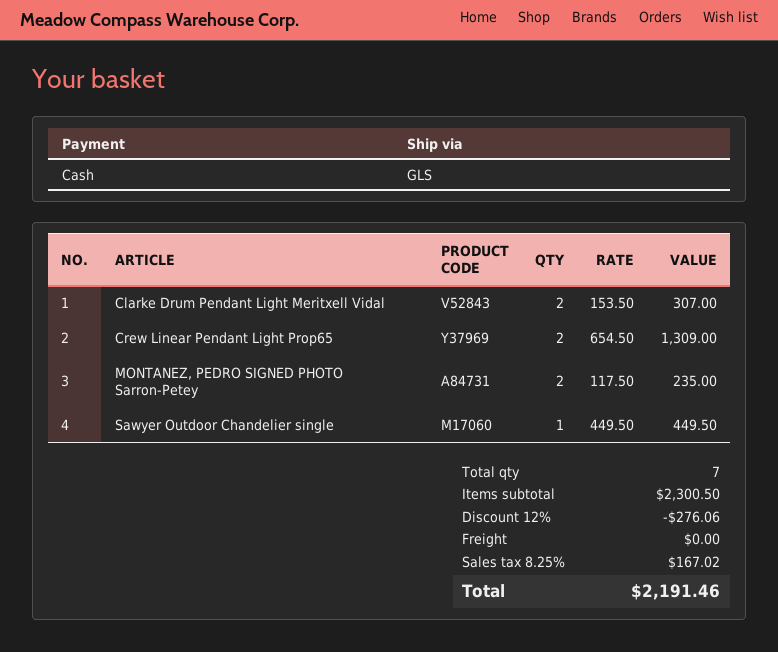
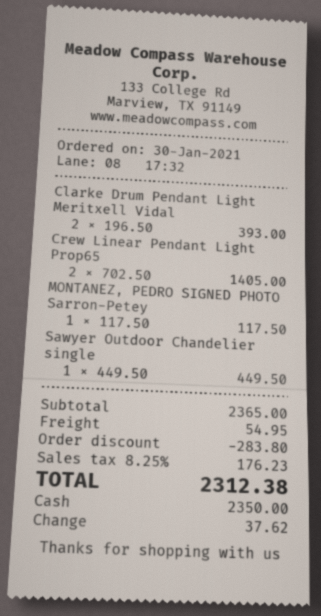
Clarke Drum Pendant Light Meritxell Vidal: 2 x 153.50 = 307.00 -> 2 x 196.50 = 393.00
Crew Linear Pendant Light Prop65: 2 x 654.50 = 1309.00 -> 2 x 702.50 = 1405.00
MONTANEZ, PEDRO SIGNED PHOTO Sarron-Petey: 2 x 117.50 = 235.00 -> 1 x 117.50 = 117.50
subtotal: 2300.50 -> 2365.00
discount: 276.06 -> 283.80
shipping: 0.00 -> 54.95
tax: 8.25% = 167.02 -> 8.25% = 176.23
total: 2191.46 -> 2312.38

